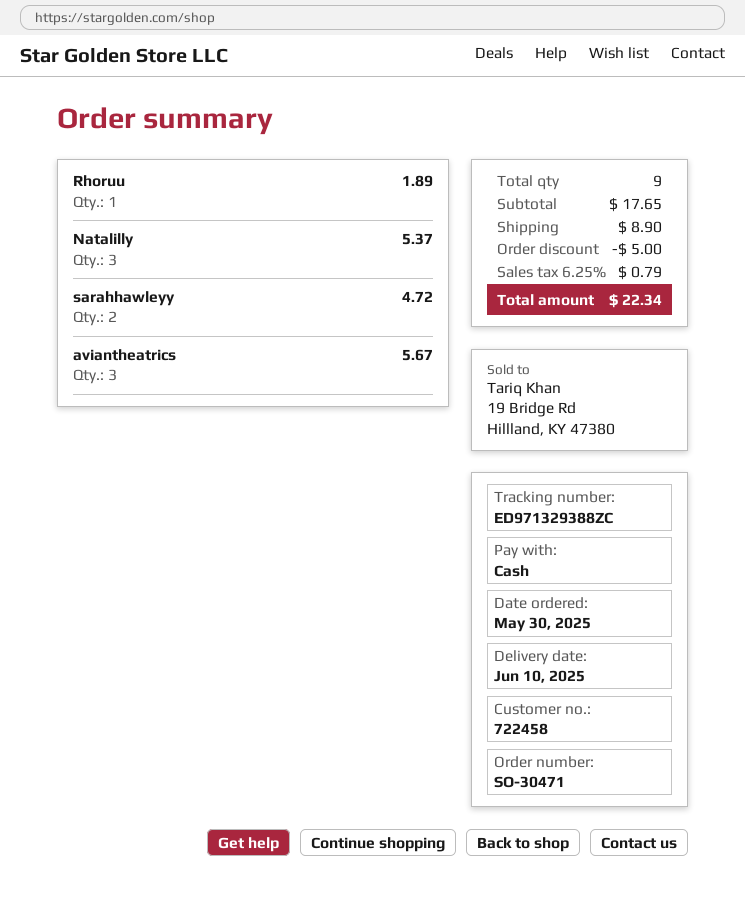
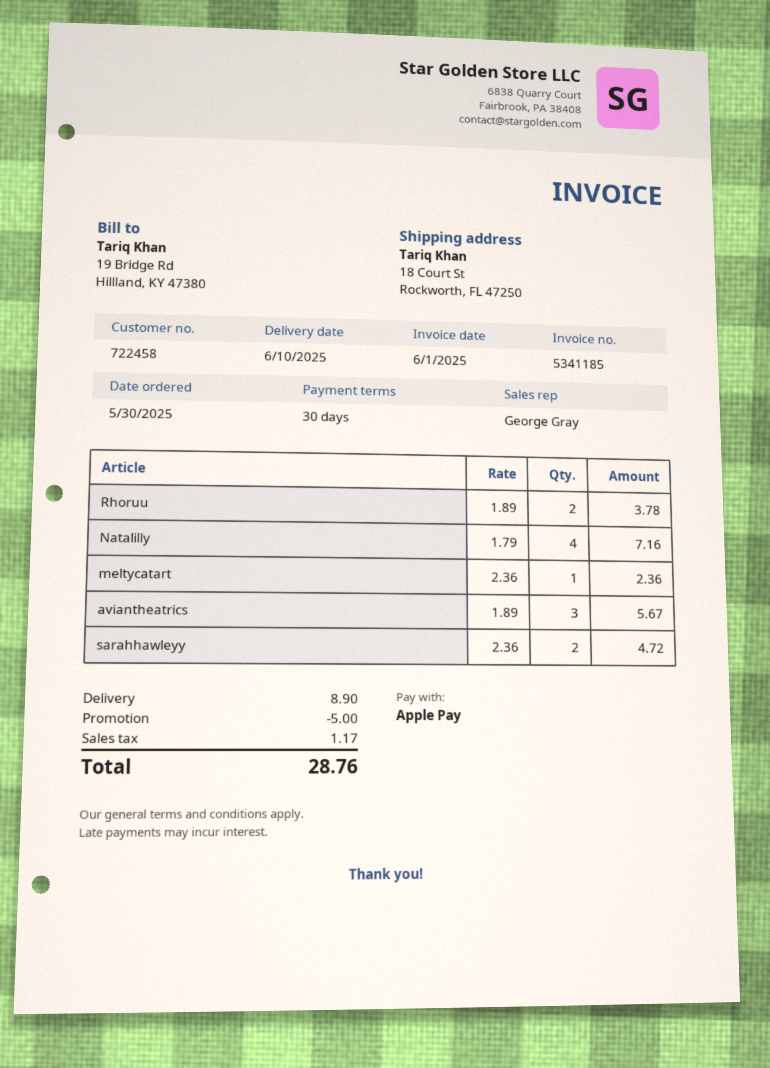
payment method: cash -> Apple Pay
Rhoruu: 1 for 1.89 -> 2 for 3.78
Natalilly: 3 for 5.37 -> 4 for 7.16
meltycatart: none -> 1 for 2.36
tax: 0.79 -> 1.17
total: 22.34 -> 28.76

